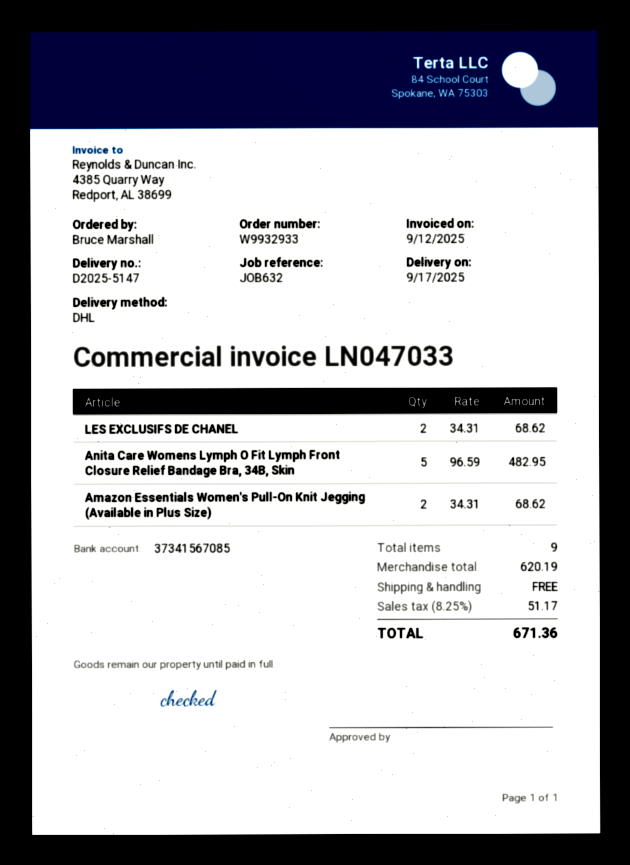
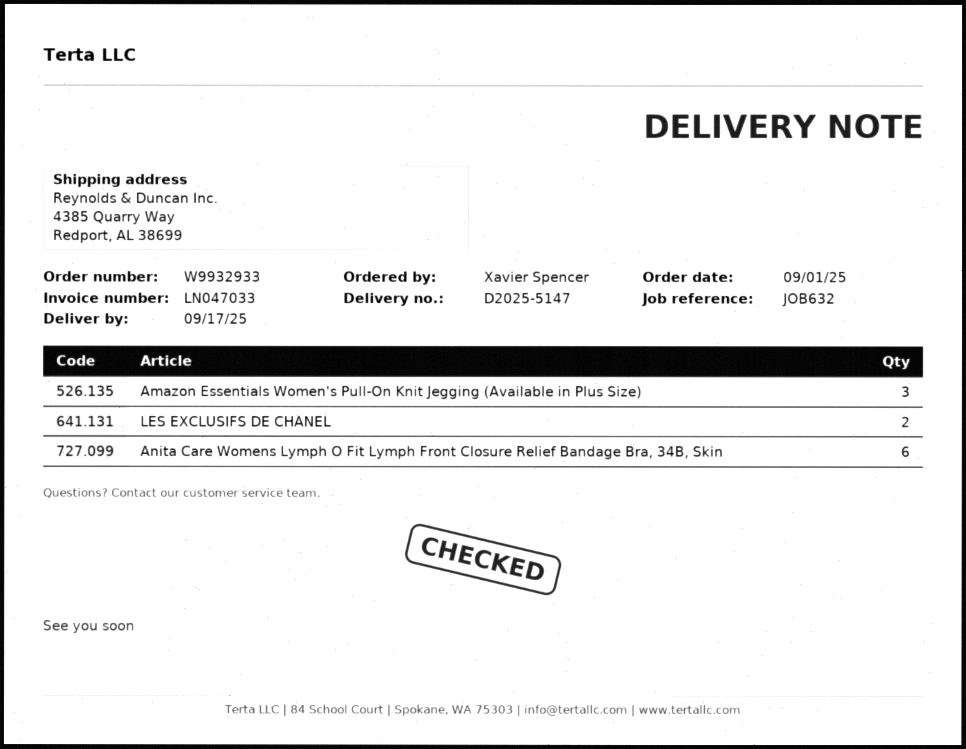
ordered by: Bruce Marshall -> Xavier Spencer
Anita Care Womens Lymph O Fit Lymph Front Closure Relief Bandage Bra, 34B, Skin: 5 -> 6
Amazon Essentials Women's Pull-On Knit Jegging (Available in Plus Size): 2 -> 3

